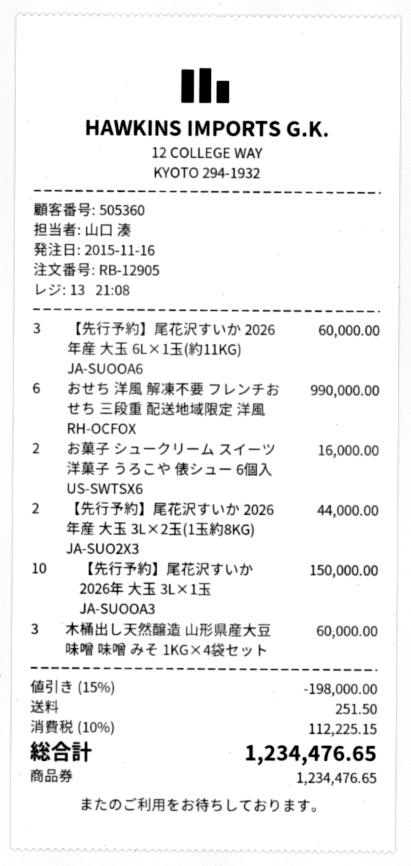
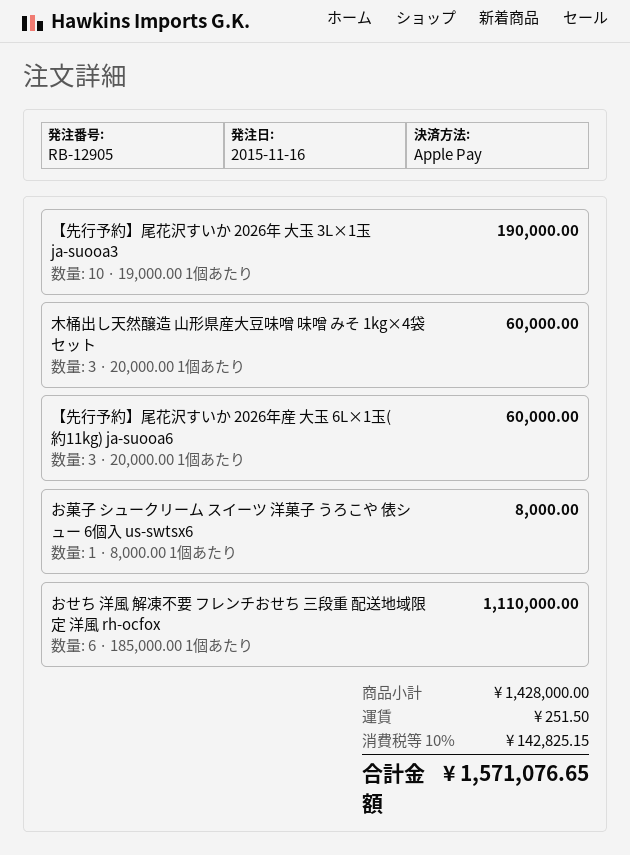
payment method: gift card -> Apple Pay
おせち 洋風 解凍不要 フレンチおせち 三段重 配送地域限定 洋風 RH-OCFOX: 6 for 990000.00 -> 6 for 1110000.00
お菓子 シュークリーム スイーツ 洋菓子 うろこや 俵シュー 6個入 US-SWTSX6: 2 for 16000.00 -> 1 for 8000.00
【先行予約】尾花沢すいか 2026年産 大玉 3L×2玉(1玉約8KG) JA-SUO2X3: 2 for 44000.00 -> none
【先行予約】尾花沢すいか 2026年 大玉 3L×1玉 JA-SUOOA3: 10 for 150000.00 -> 10 for 190000.00
discount: 15% = 198000.00 -> none
tax: 10% = 112225.15 -> 10% = 142825.15
total: 1234476.65 -> 1571076.65

